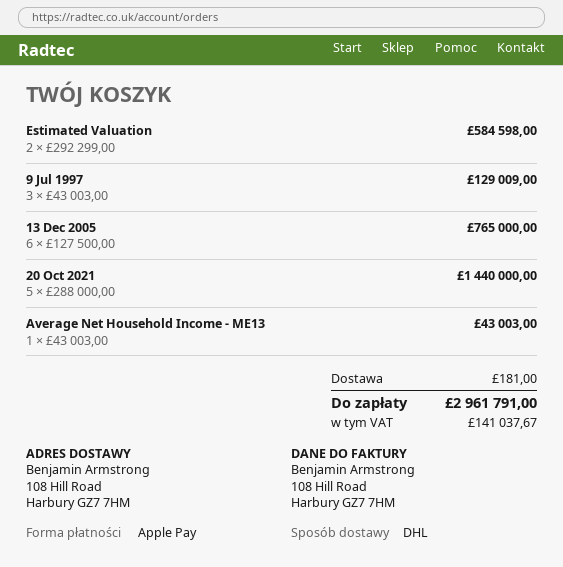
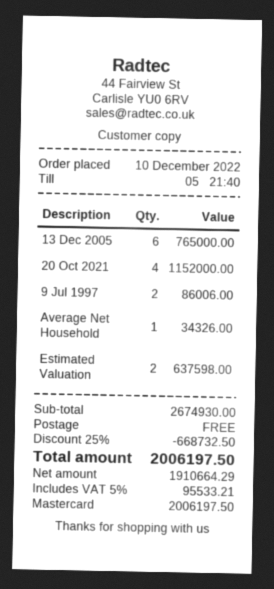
payment method: Apple Pay -> Mastercard
Estimated Valuation: 2 for 584598.00 -> 2 for 637598.00
9 Jul 1997: 3 for 129009.00 -> 2 for 86006.00
20 Oct 2021: 5 for 1440000.00 -> 4 for 1152000.00
Average Net Household Income - ME13: 1 for 43003.00 -> 1 for 34326.00
discount: none -> 25% = 668732.50
shipping: 181.00 -> 0.00
tax: 141037.67 -> 95533.21
total: 2961791.00 -> 2006197.50

